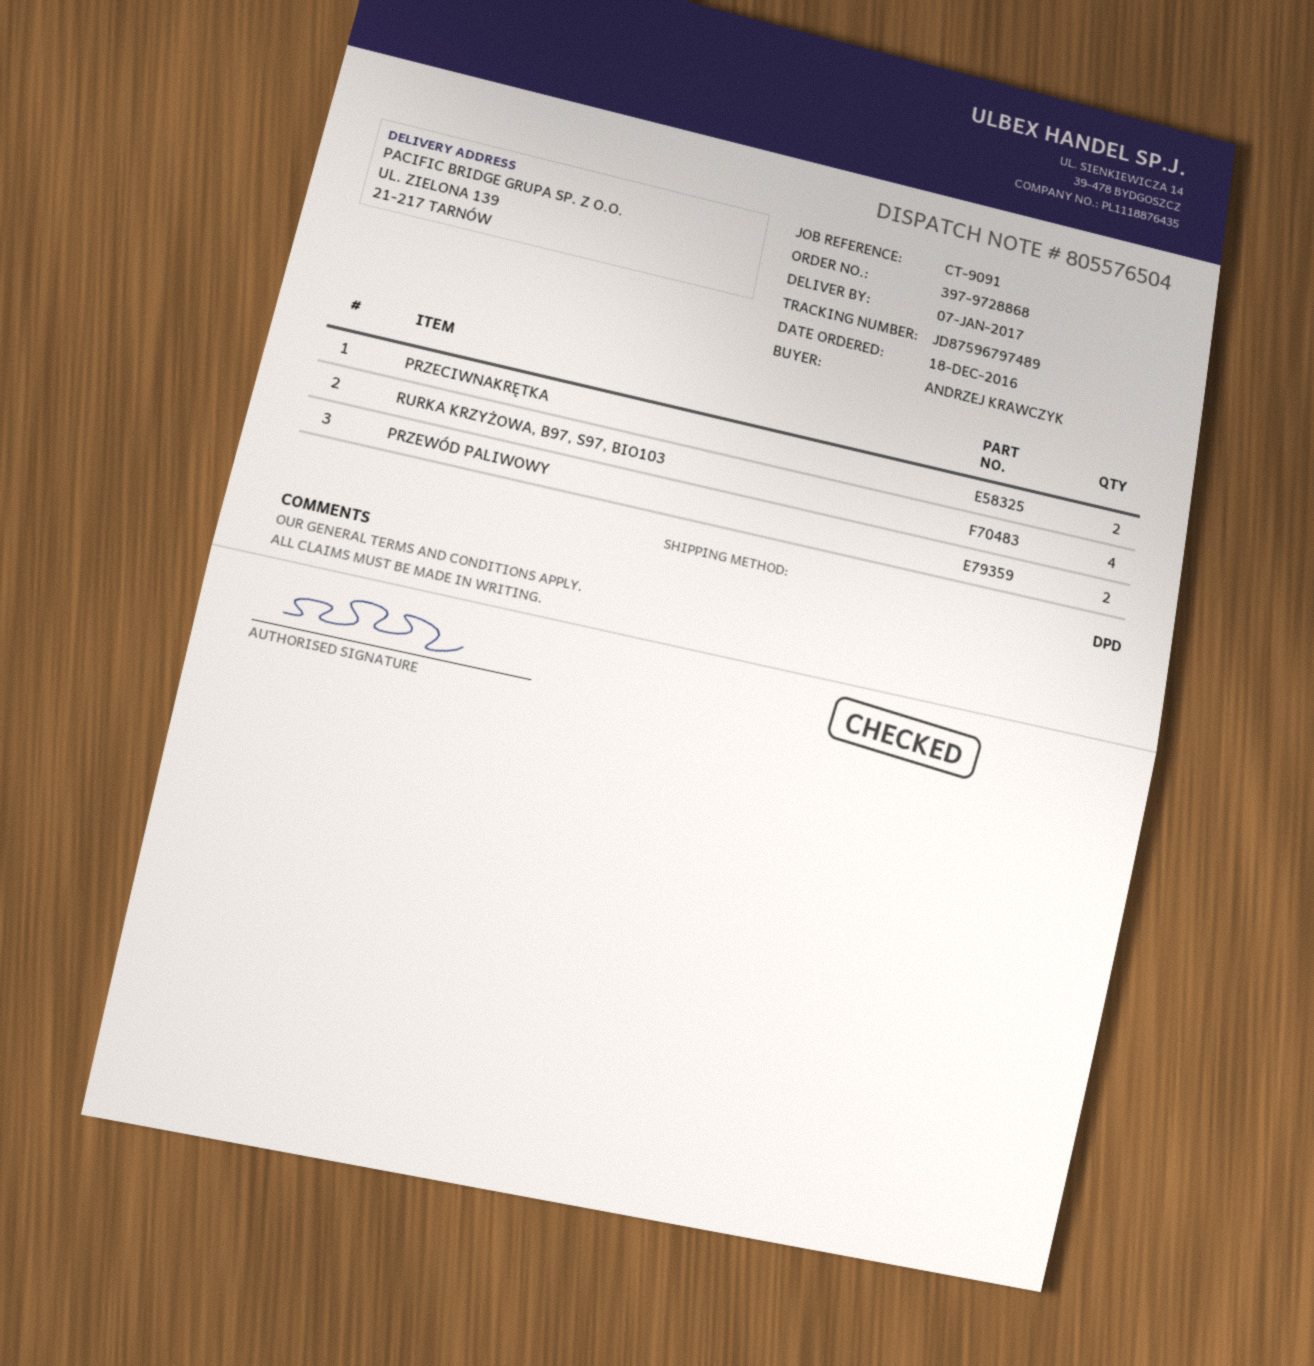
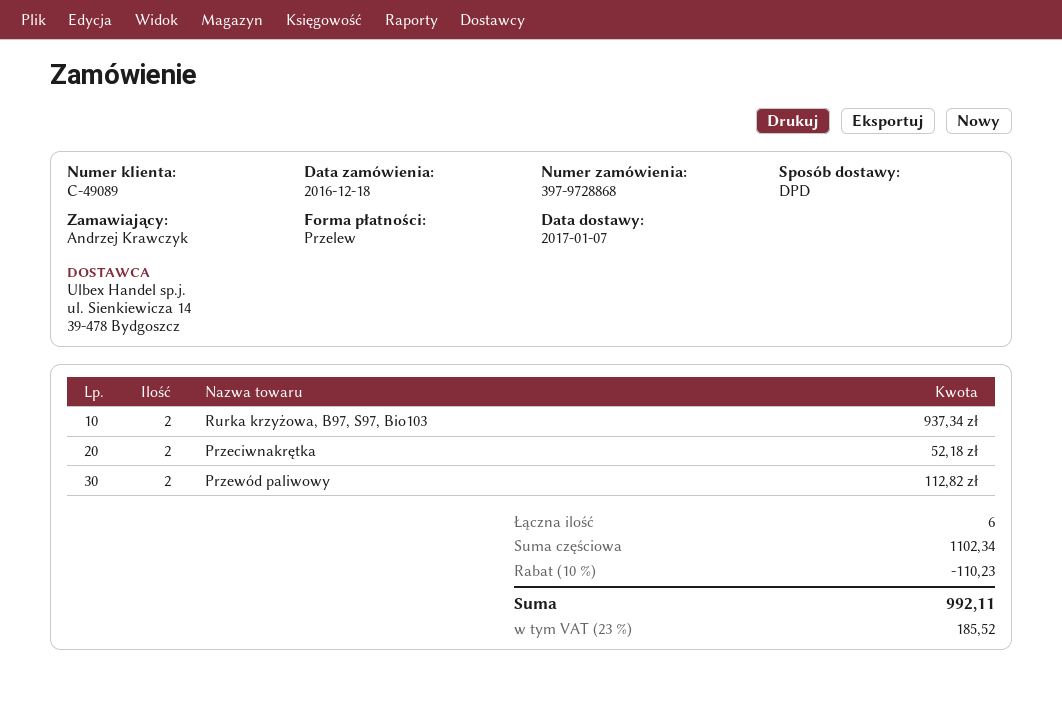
RURKA KRZYŻOWA, B97, S97, BIO103: 4 -> 2

